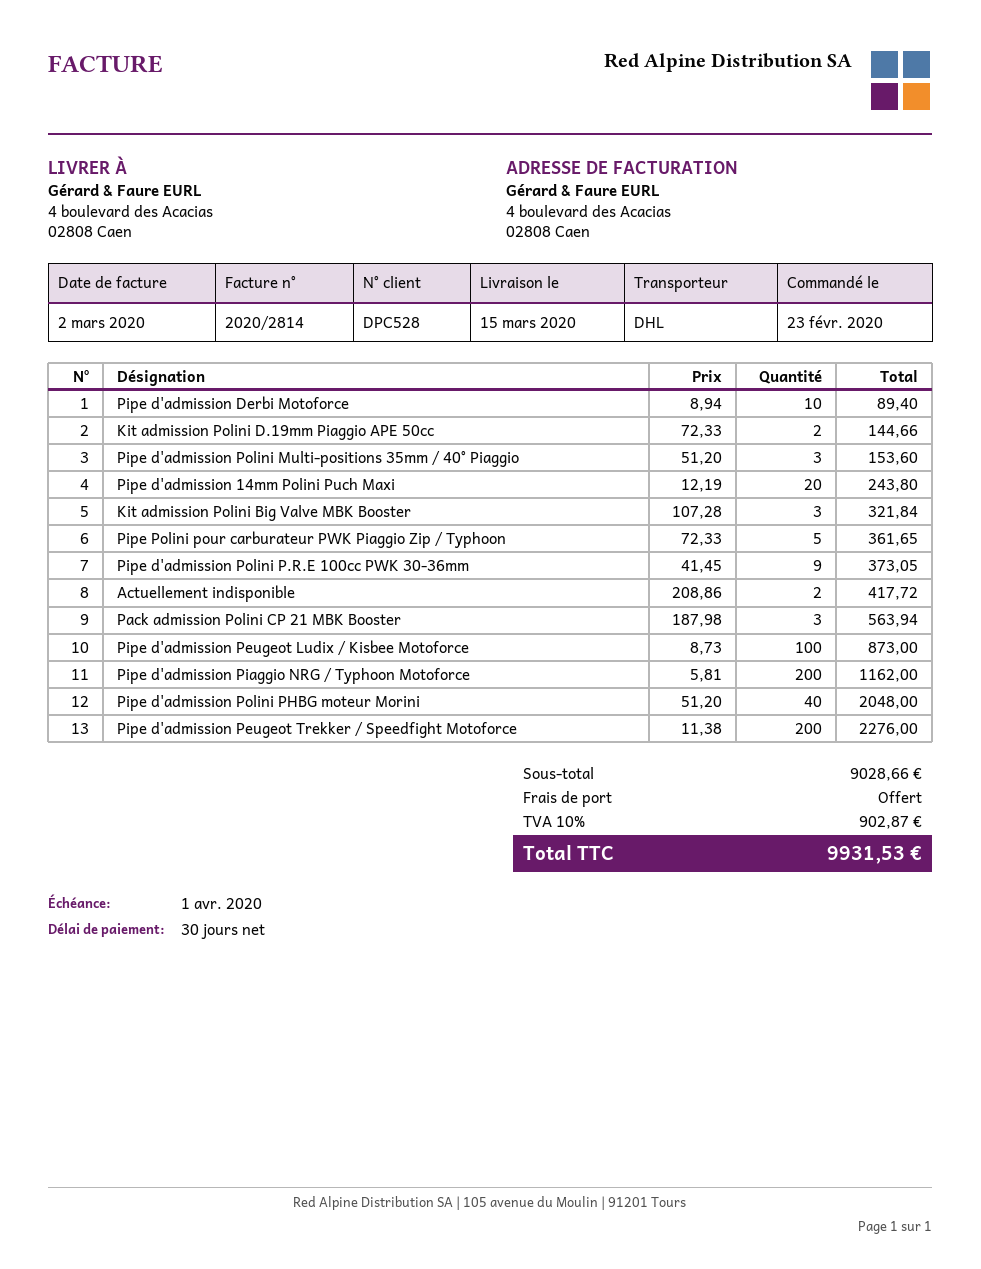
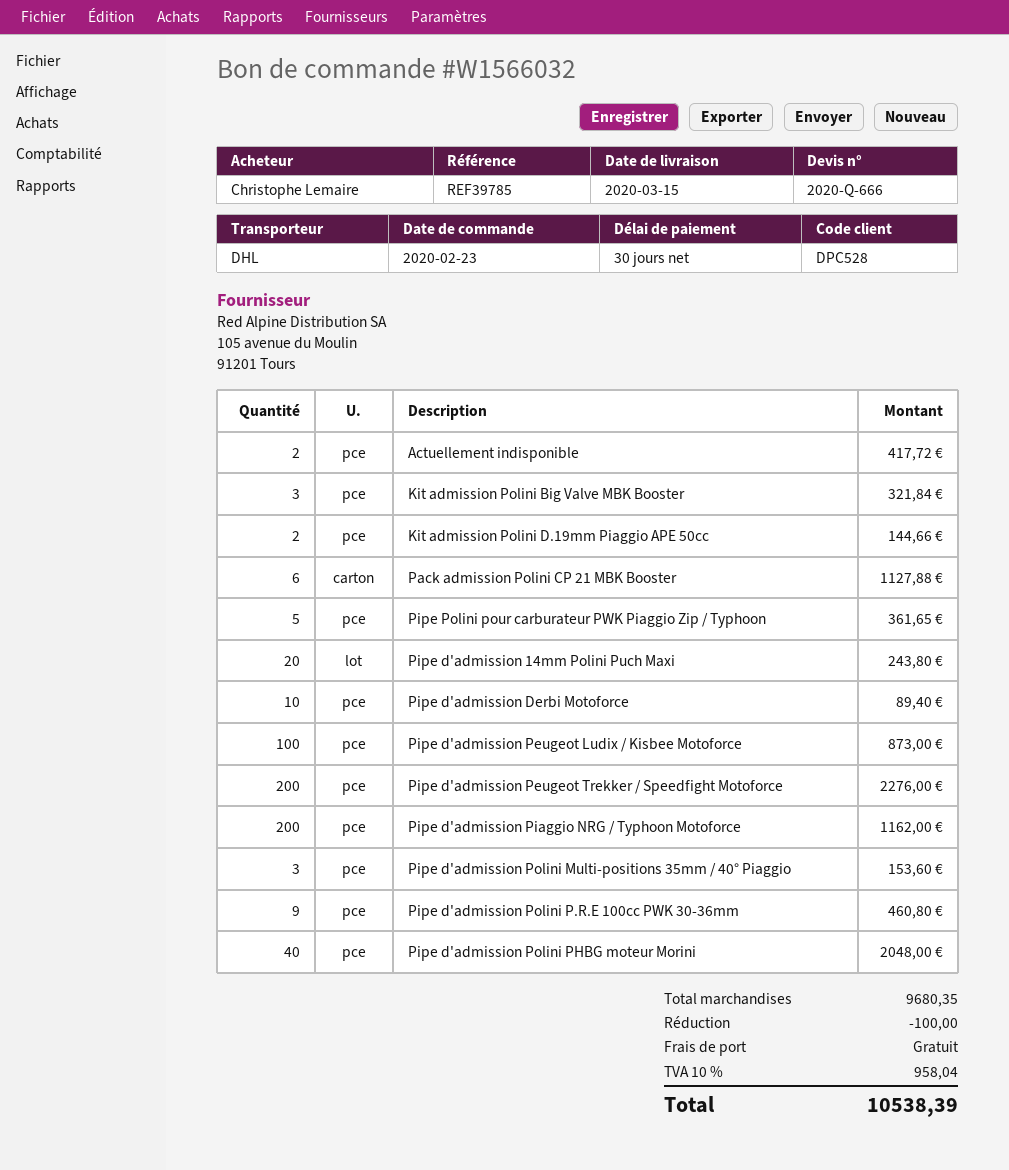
Pipe d'admission Polini P.R.E 100cc PWK 30-36mm: 9 for 373.05 -> 9 for 460.80
Pack admission Polini CP 21 MBK Booster: 3 for 563.94 -> 6 for 1127.88
subtotal: 9028.66 -> 9680.35
discount: none -> 100.00
tax: 10% = 902.87 -> 10% = 958.04
total: 9931.53 -> 10538.39

